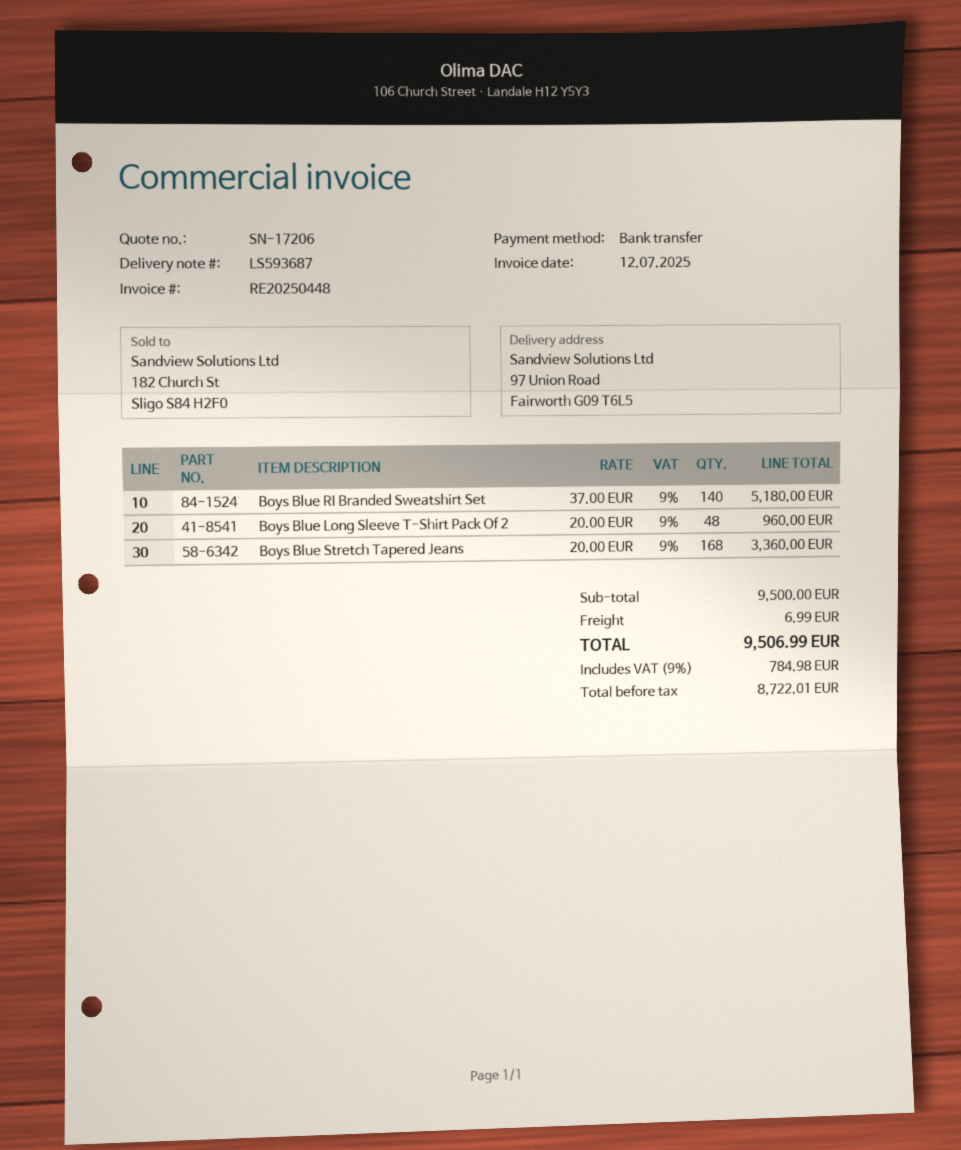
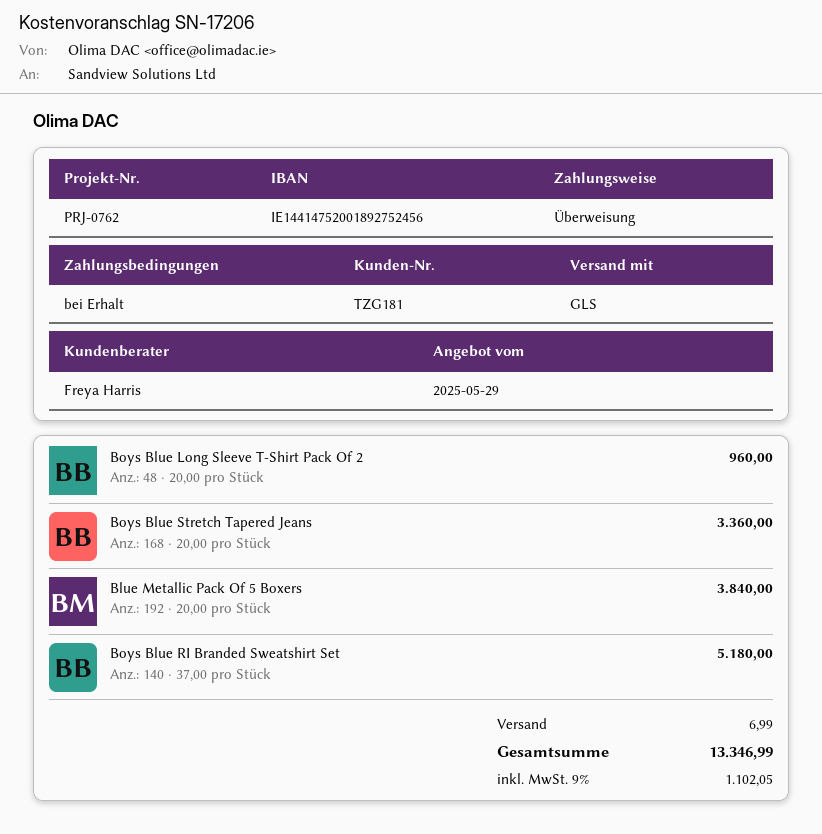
Blue Metallic Pack Of 5 Boxers: none -> 192 x 20.00 = 3840.00
tax: 9% = 784.98 -> 9% = 1102.05
total: 9506.99 -> 13346.99

